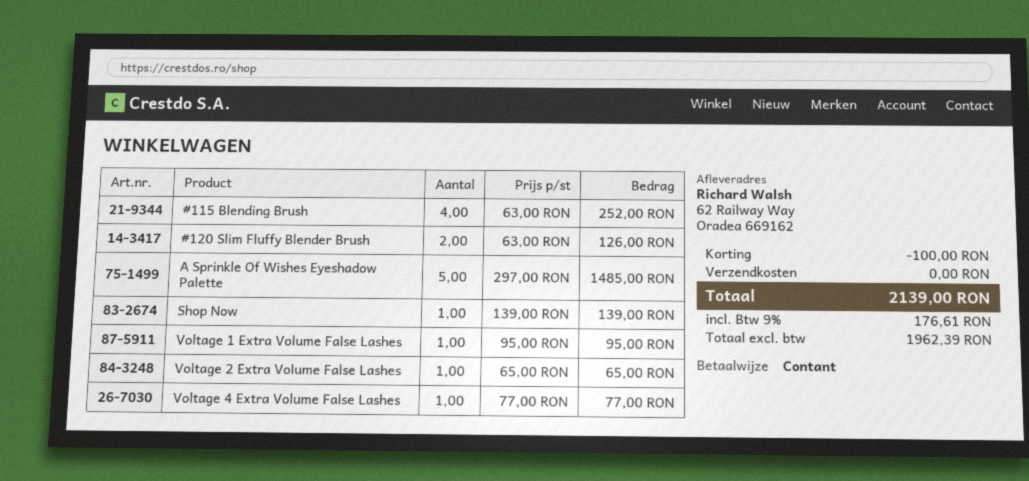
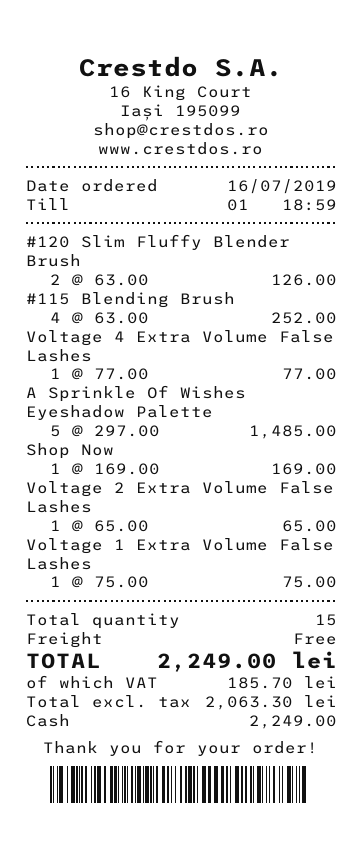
Shop Now: 1 x 139.00 = 139.00 -> 1 x 169.00 = 169.00
Voltage 1 Extra Volume False Lashes: 1 x 95.00 = 95.00 -> 1 x 75.00 = 75.00
discount: 100.00 -> none
net: 1962.39 -> 2063.30
tax: 176.61 -> 185.70
total: 2139.00 -> 2249.00

